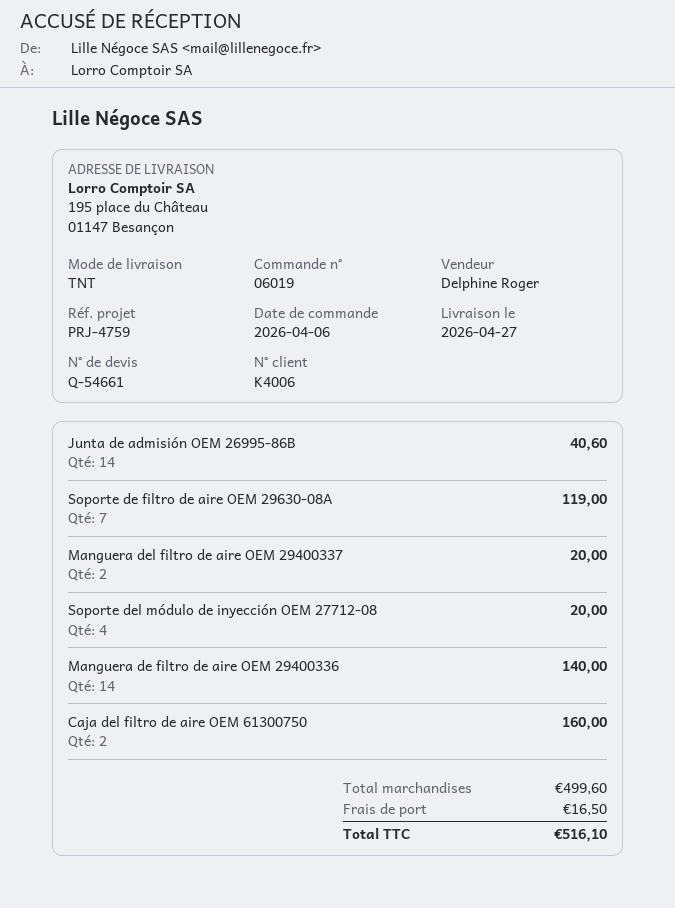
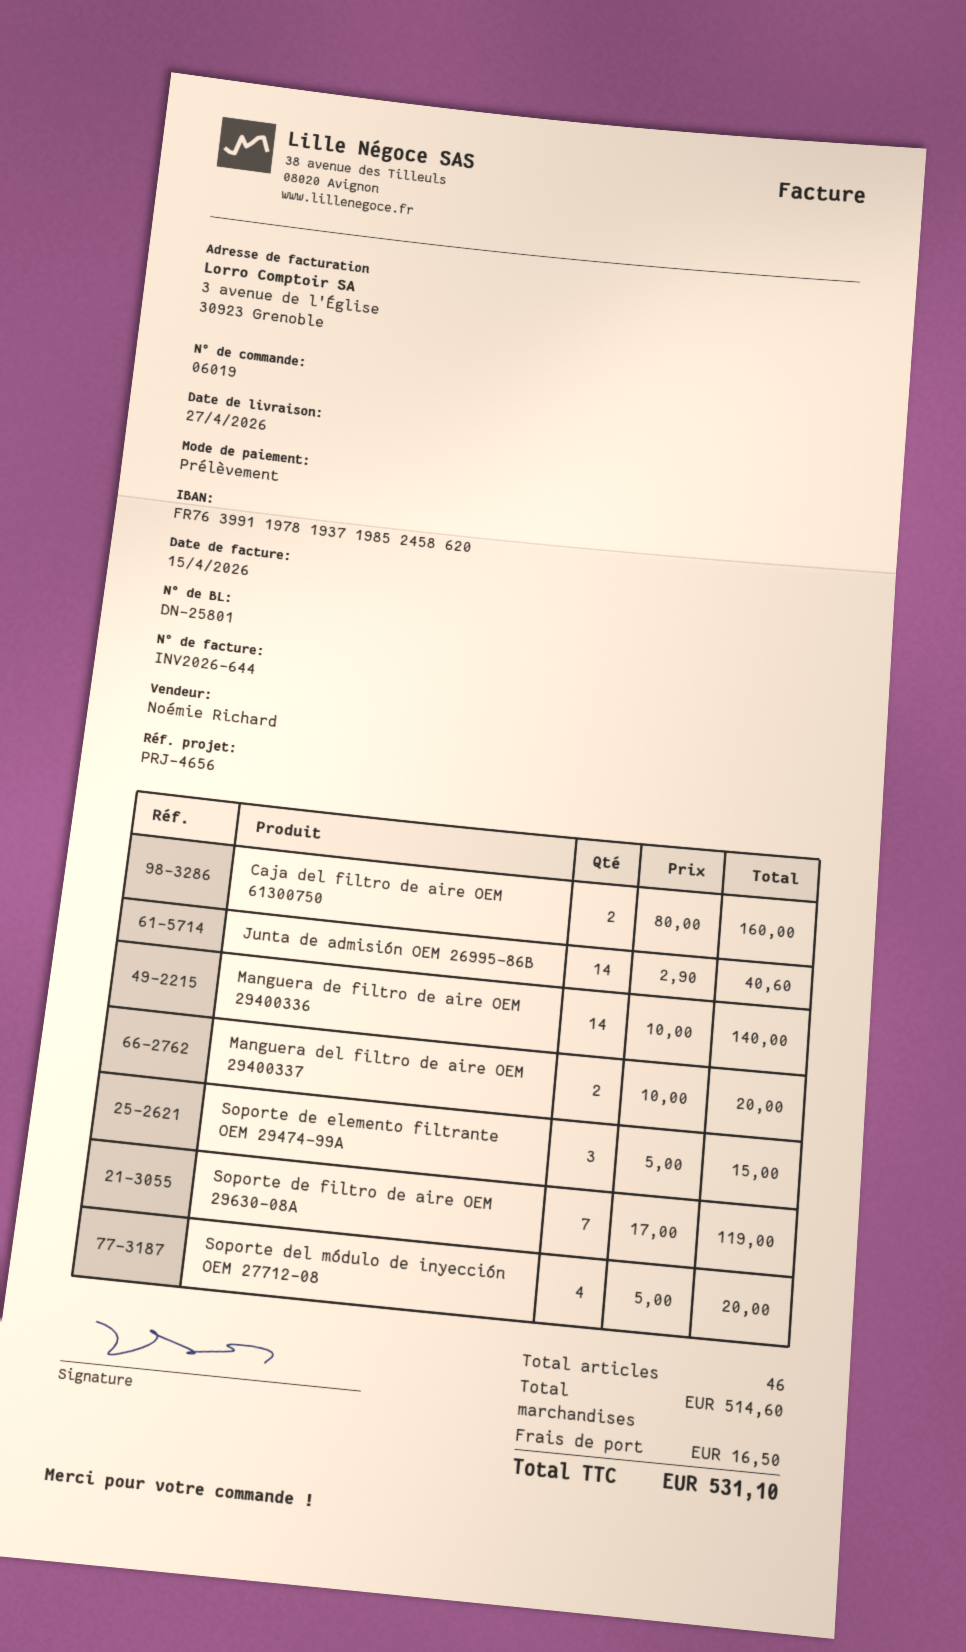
reference: PRJ-4759 -> PRJ-4656
sales rep: Delphine Roger -> Noémie Richard
Soporte de elemento filtrante OEM 29474-99A: none -> 3 for 15.00
subtotal: 499.60 -> 514.60
total: 516.10 -> 531.10

